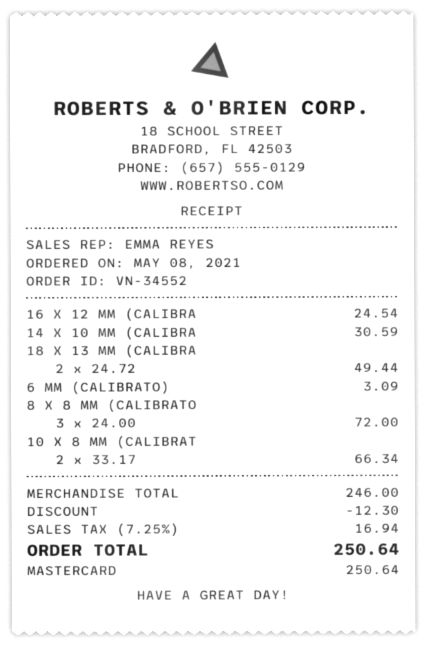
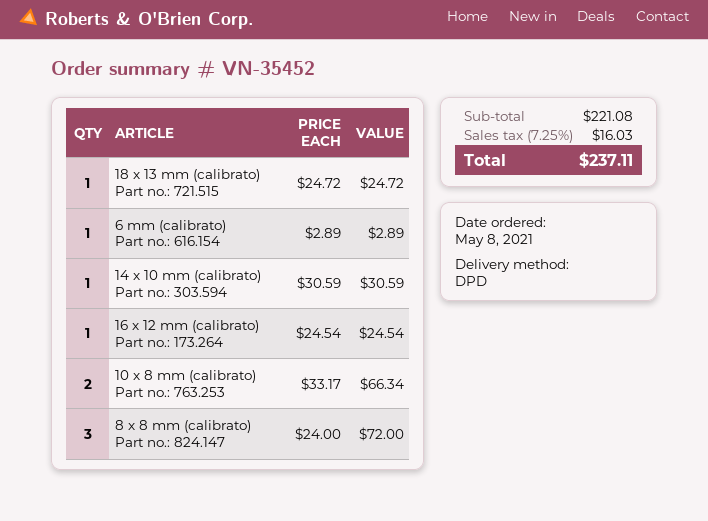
order number: VN-34552 -> VN-35452
18 X 13 MM (CALIBRA: 2 x 24.72 = 49.44 -> 1 x 24.72 = 24.72
6 MM (CALIBRATO): 1 x 3.09 = 3.09 -> 1 x 2.89 = 2.89
subtotal: 246.00 -> 221.08
discount: 12.30 -> none
tax: 7.25% = 16.94 -> 7.25% = 16.03
total: 250.64 -> 237.11

